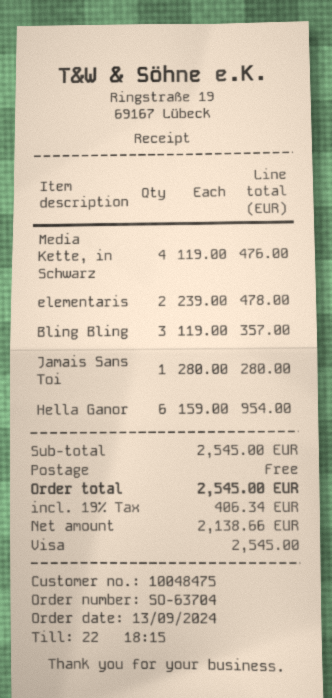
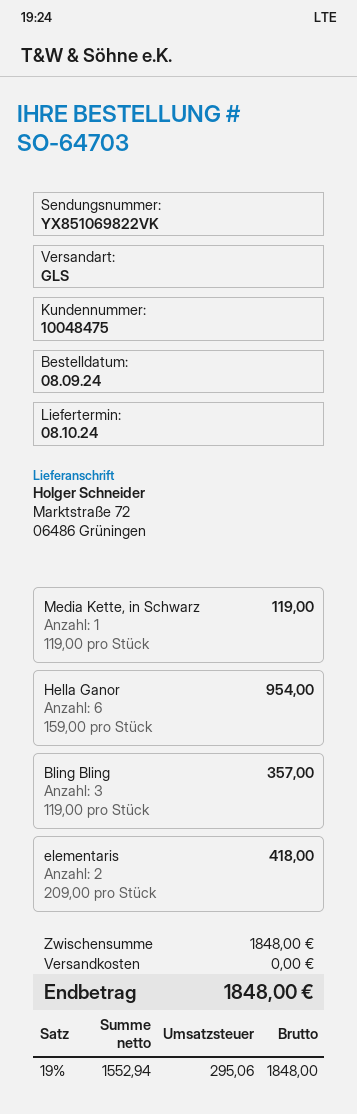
order number: SO-63704 -> SO-64703
order date: 2024-09-13 -> 2024-09-08
Media Kette, in Schwarz: 4 x 119.00 = 476.00 -> 1 x 119.00 = 119.00
elementaris: 2 x 239.00 = 478.00 -> 2 x 209.00 = 418.00
Jamais Sans Toi: 1 x 280.00 = 280.00 -> none
subtotal: 2545.00 -> 1848.00
net: 2138.66 -> 1552.94
tax: 19% = 406.34 -> 19% = 295.06
total: 2545.00 -> 1848.00

